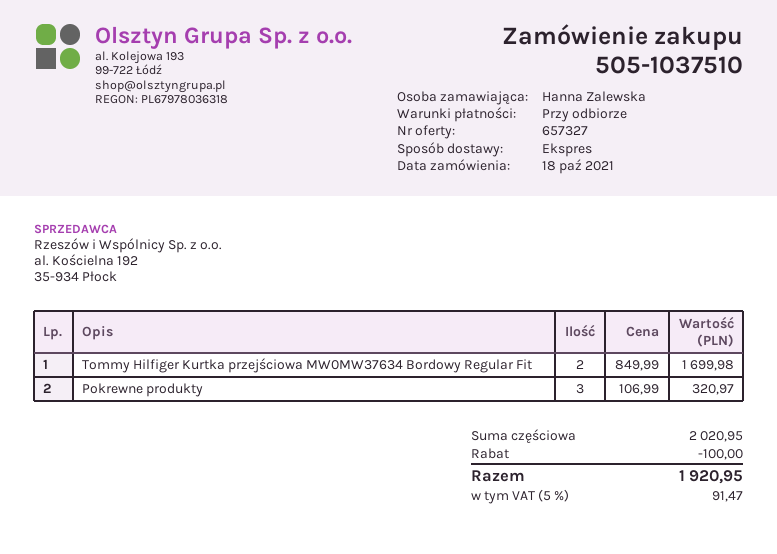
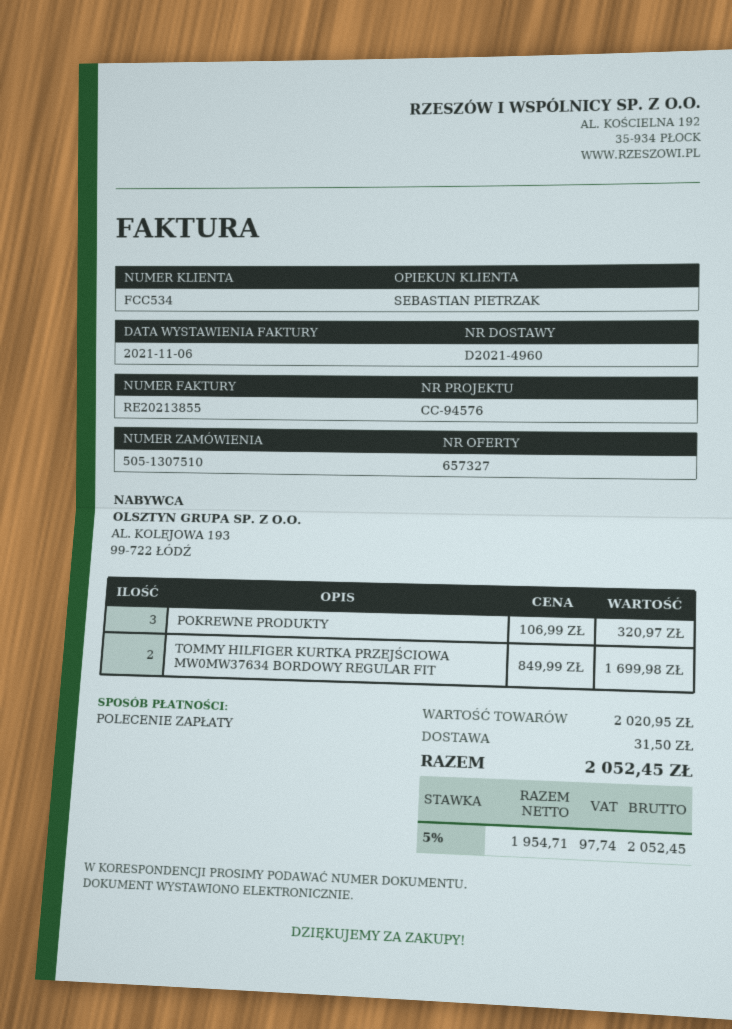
order number: 505-1037510 -> 505-1307510
discount: 100.00 -> none
shipping: none -> 31.50
tax: 5% = 91.47 -> 5% = 97.74
total: 1920.95 -> 2052.45

